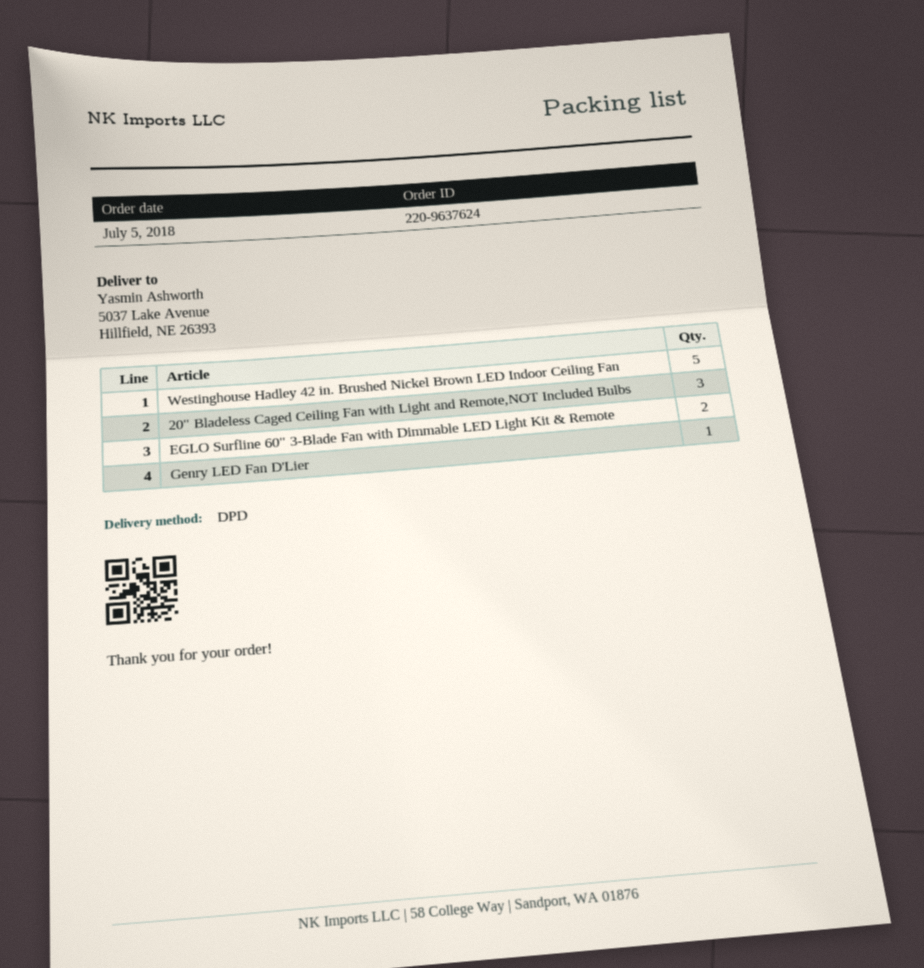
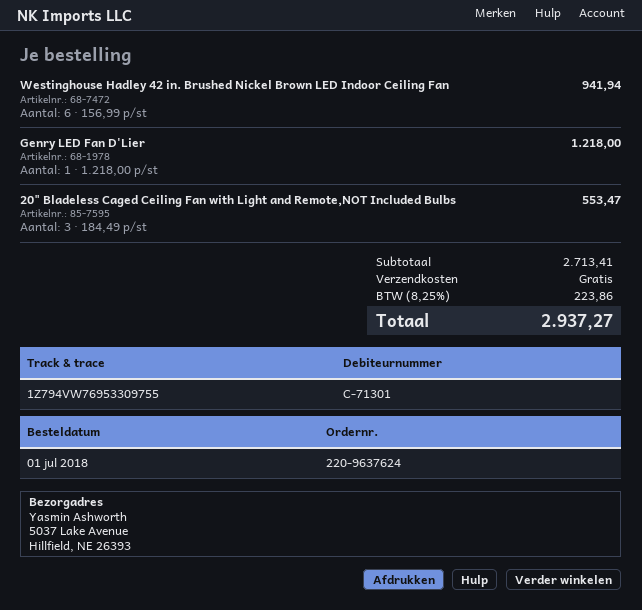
order date: 2018-07-05 -> 2018-07-01
Westinghouse Hadley 42 in. Brushed Nickel Brown LED Indoor Ceiling Fan: 5 -> 6
EGLO Surfline 60" 3-Blade Fan with Dimmable LED Light Kit & Remote: 2 -> none

